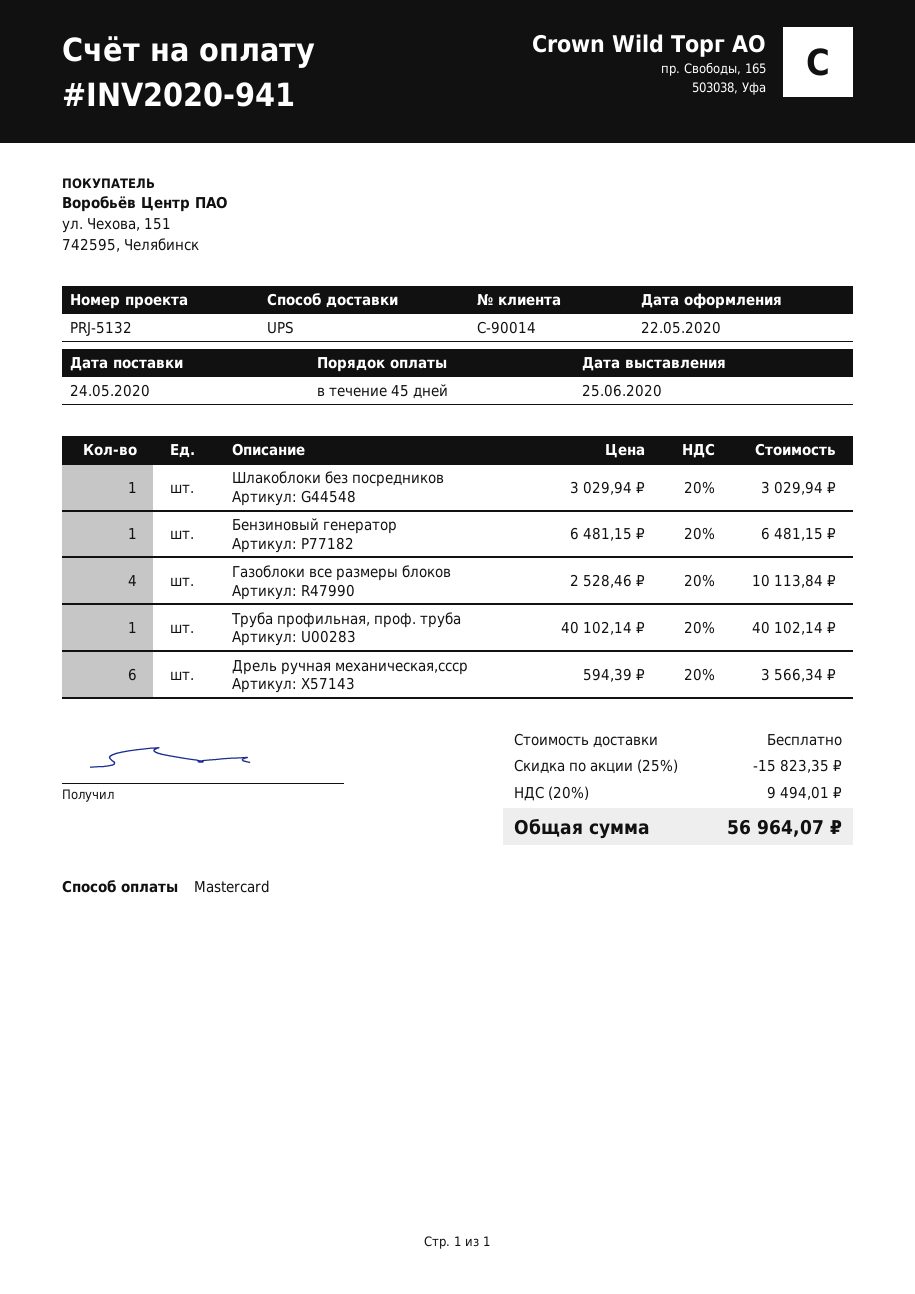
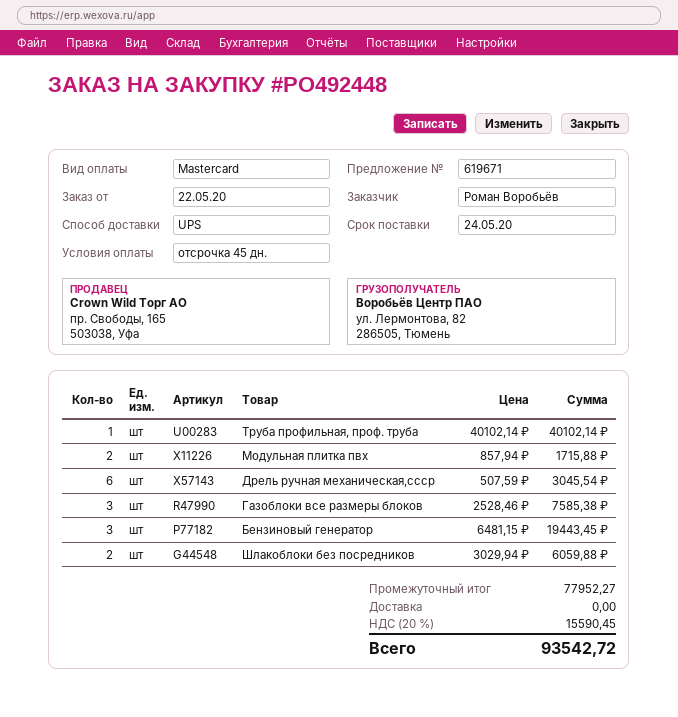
Шлакоблоки без посредников: 1 x 3029.94 = 3029.94 -> 2 x 3029.94 = 6059.88
Бензиновый генератор: 1 x 6481.15 = 6481.15 -> 3 x 6481.15 = 19443.45
Газоблоки все размеры блоков: 4 x 2528.46 = 10113.84 -> 3 x 2528.46 = 7585.38
Дрель ручная механическая,ссср: 6 x 594.39 = 3566.34 -> 6 x 507.59 = 3045.54
Модульная плитка пвх: none -> 2 x 857.94 = 1715.88
discount: 25% = 15823.35 -> none
tax: 20% = 9494.01 -> 20% = 15590.45
total: 56964.07 -> 93542.72

